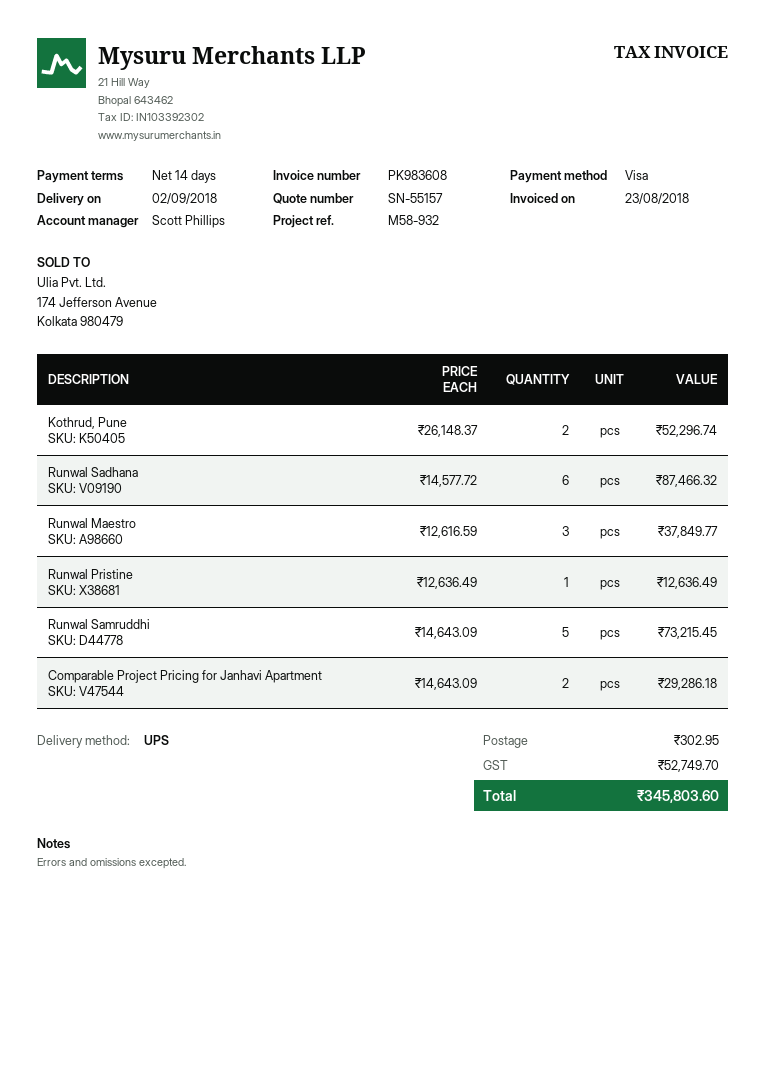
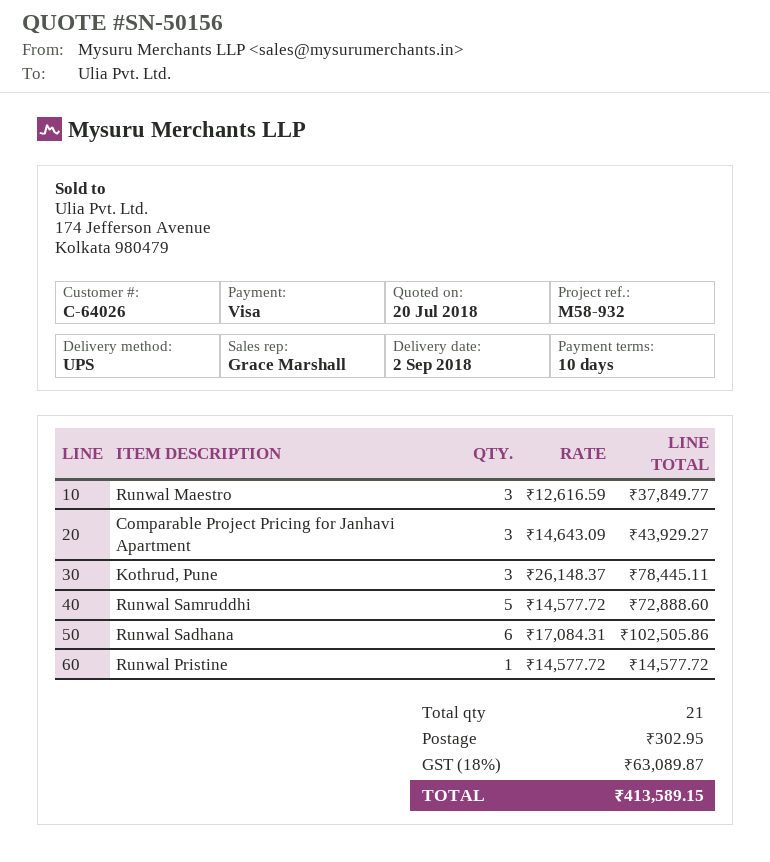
quote number: SN-55157 -> SN-50156
payment terms: 14 days -> 10 days
sales rep: Scott Phillips -> Grace Marshall
Kothrud, Pune: 2 x 26148.37 = 52296.74 -> 3 x 26148.37 = 78445.11
Runwal Sadhana: 6 x 14577.72 = 87466.32 -> 6 x 17084.31 = 102505.86
Runwal Pristine: 1 x 12636.49 = 12636.49 -> 1 x 14577.72 = 14577.72
Runwal Samruddhi: 5 x 14643.09 = 73215.45 -> 5 x 14577.72 = 72888.60
Comparable Project Pricing for Janhavi Apartment: 2 x 14643.09 = 29286.18 -> 3 x 14643.09 = 43929.27
tax: 52749.70 -> 63089.87
total: 345803.60 -> 413589.15

